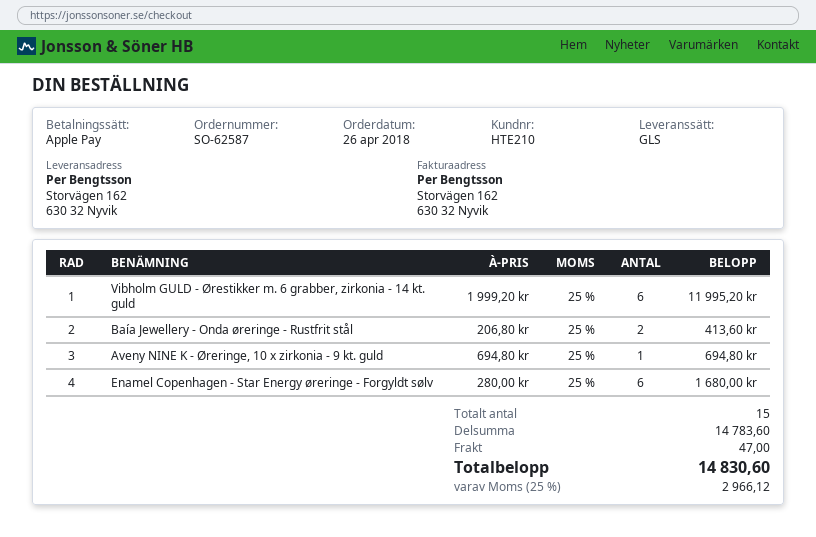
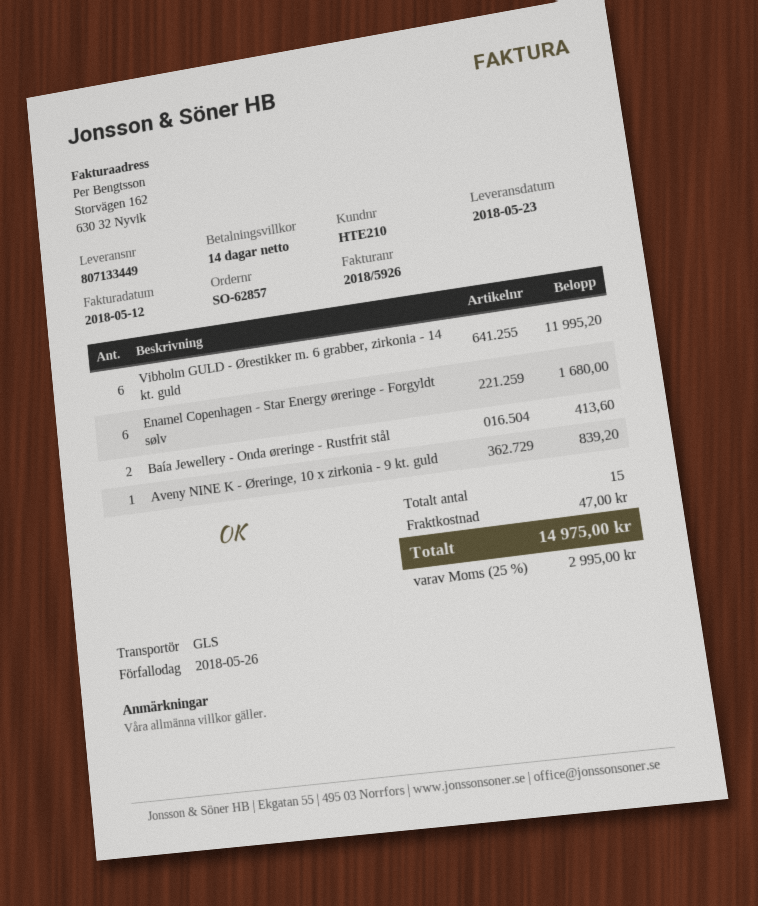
order number: SO-62587 -> SO-62857
Aveny NINE K - Øreringe, 10 x zirkonia - 9 kt. guld: 1 for 694.80 -> 1 for 839.20
tax: 25% = 2966.12 -> 25% = 2995.00
total: 14830.60 -> 14975.00

